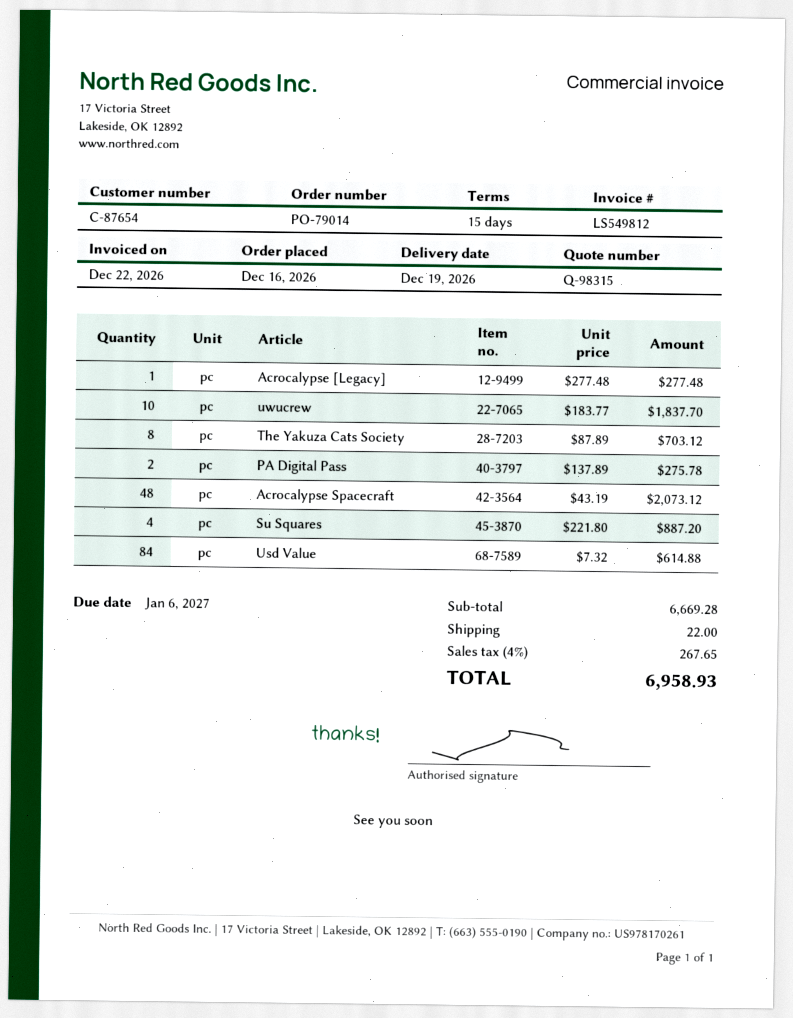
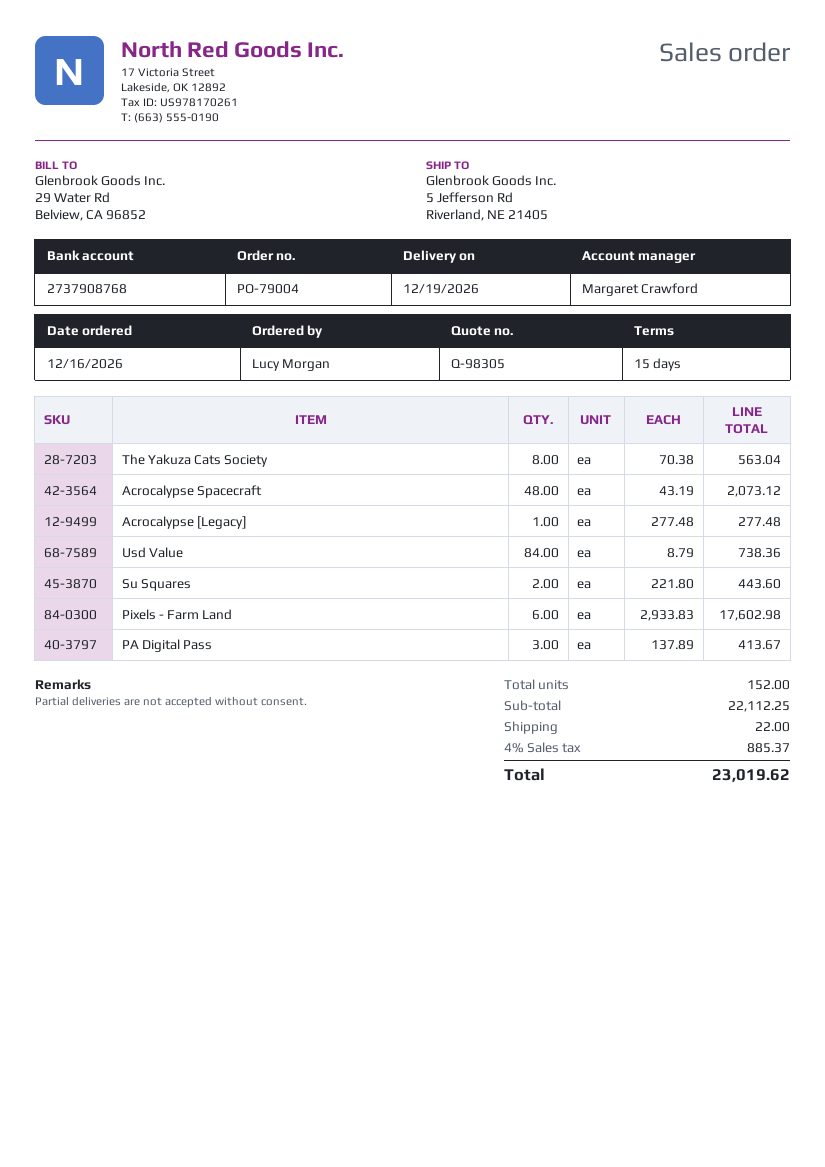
quote number: Q-98315 -> Q-98305
order number: PO-79014 -> PO-79004
uwucrew: 10 x 183.77 = 1837.70 -> none
The Yakuza Cats Society: 8 x 87.89 = 703.12 -> 8 x 70.38 = 563.04
PA Digital Pass: 2 x 137.89 = 275.78 -> 3 x 137.89 = 413.67
Su Squares: 4 x 221.80 = 887.20 -> 2 x 221.80 = 443.60
Usd Value: 84 x 7.32 = 614.88 -> 84 x 8.79 = 738.36
Pixels - Farm Land: none -> 6 x 2933.83 = 17602.98
subtotal: 6669.28 -> 22112.25
tax: 4% = 267.65 -> 4% = 885.37
total: 6958.93 -> 23019.62

